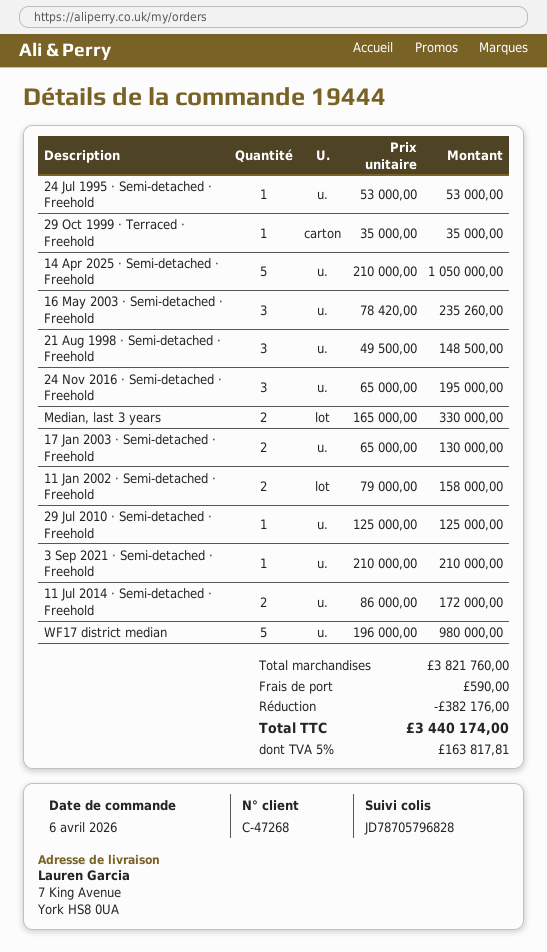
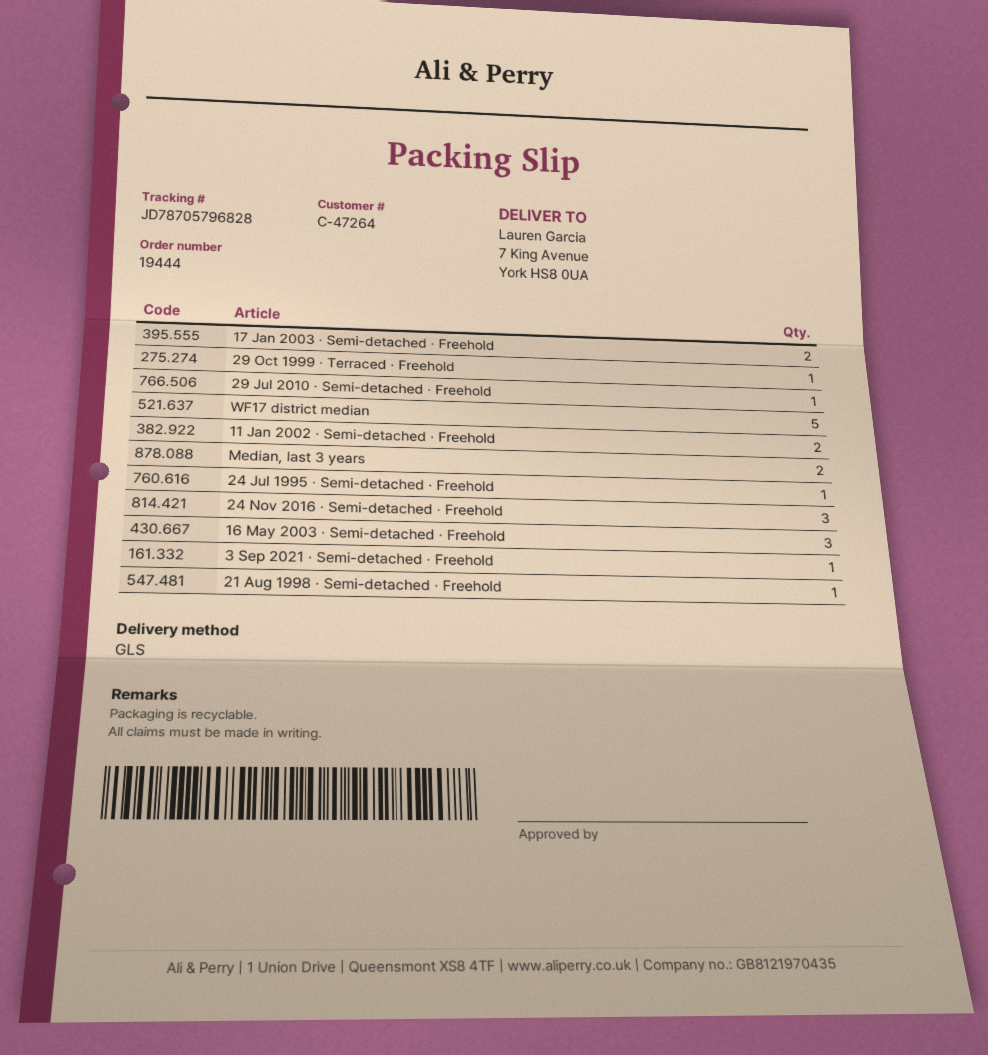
customer number: C-47268 -> C-47264
14 Apr 2025 · Semi-detached · Freehold: 5 -> none
21 Aug 1998 · Semi-detached · Freehold: 3 -> 1
11 Jul 2014 · Semi-detached · Freehold: 2 -> none

